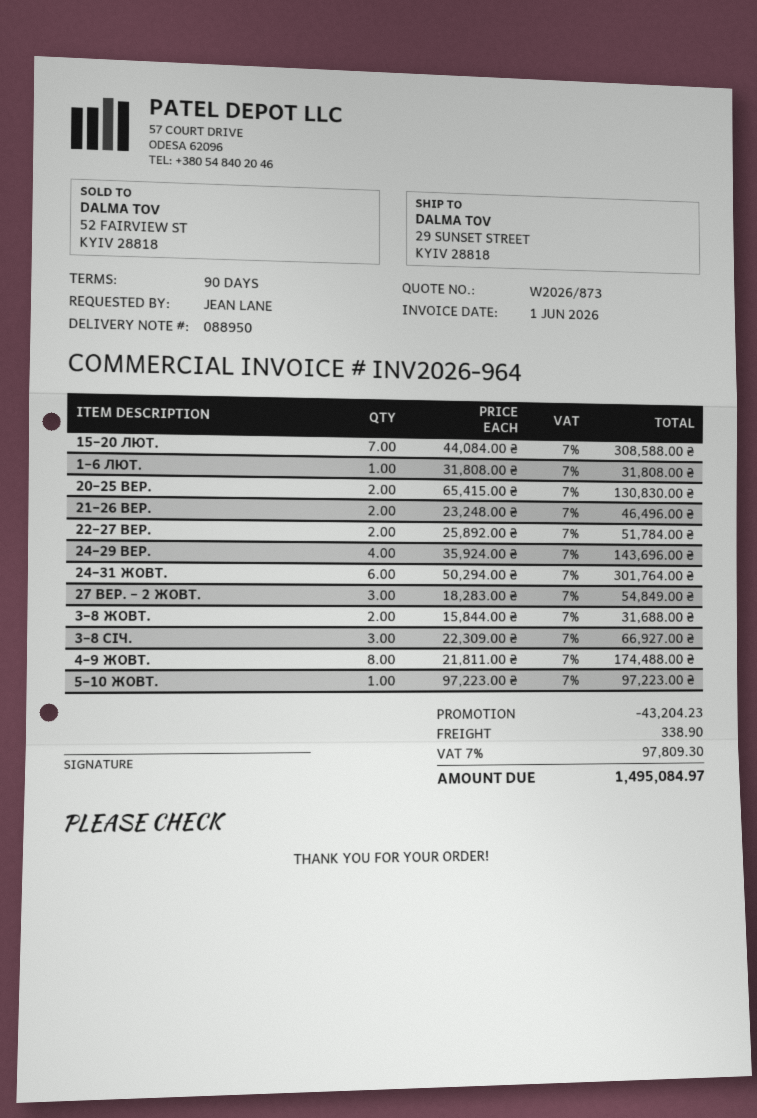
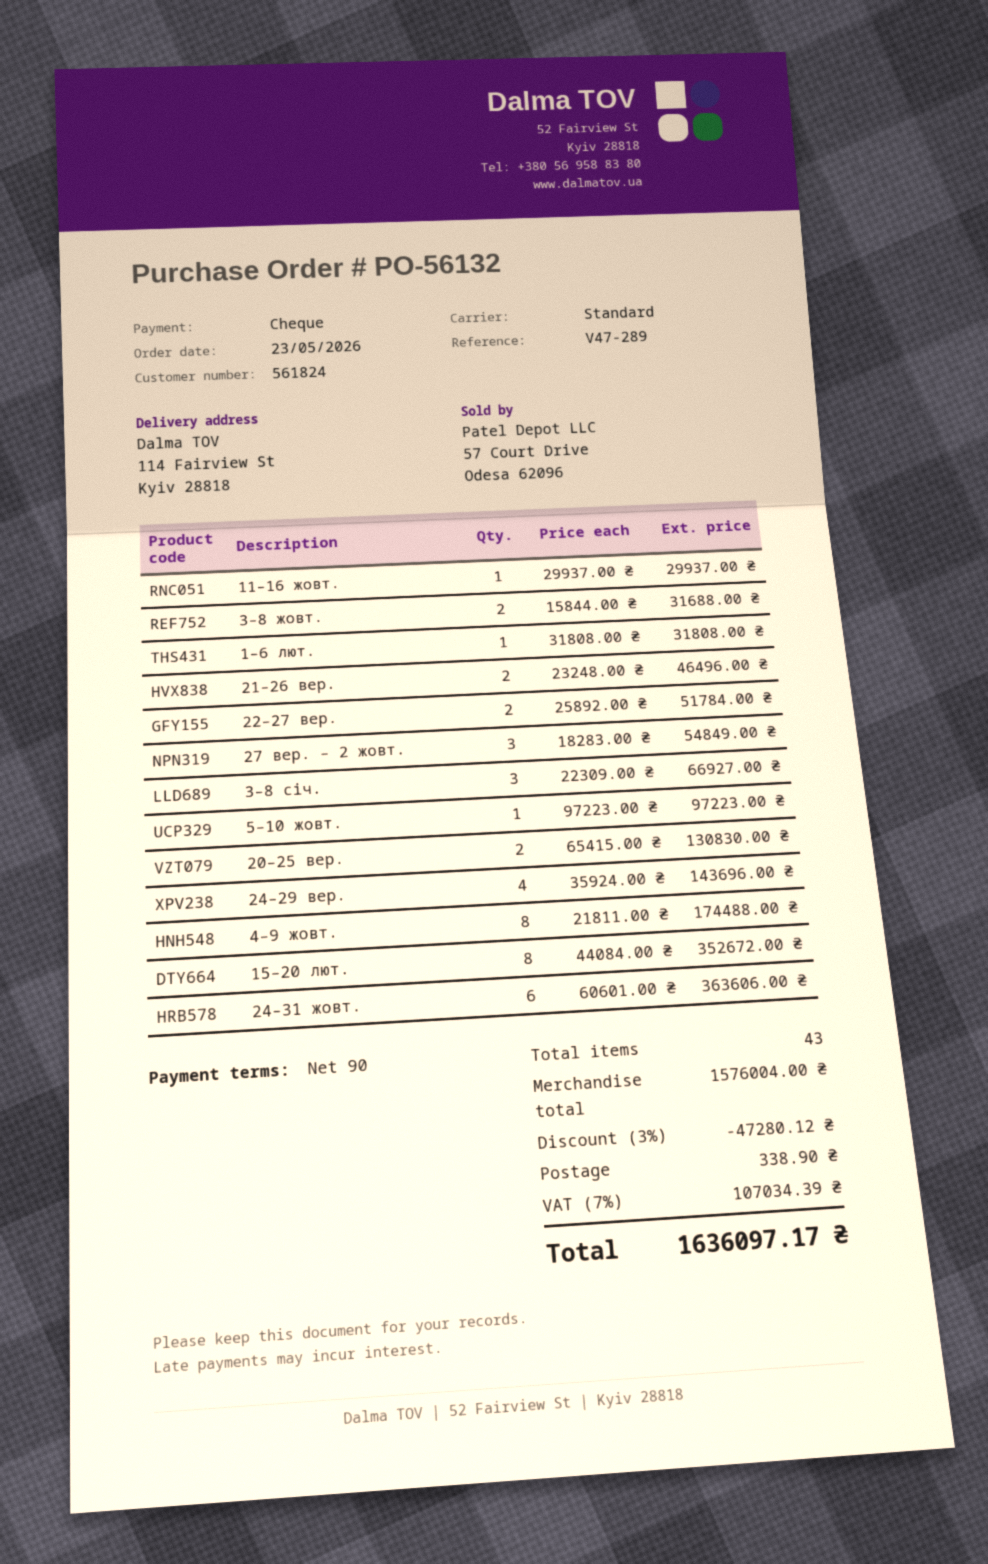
ship to: 29 SUNSET STREET, KYIV 28818 -> 114 Fairview St, Kyiv 28818
15–20 ЛЮТ.: 7 x 44084.00 = 308588.00 -> 8 x 44084.00 = 352672.00
24–31 ЖОВТ.: 6 x 50294.00 = 301764.00 -> 6 x 60601.00 = 363606.00
11–16 жовт.: none -> 1 x 29937.00 = 29937.00
discount: 43204.23 -> 47280.12
tax: 7% = 97809.30 -> 7% = 107034.39
total: 1495084.97 -> 1636097.17

